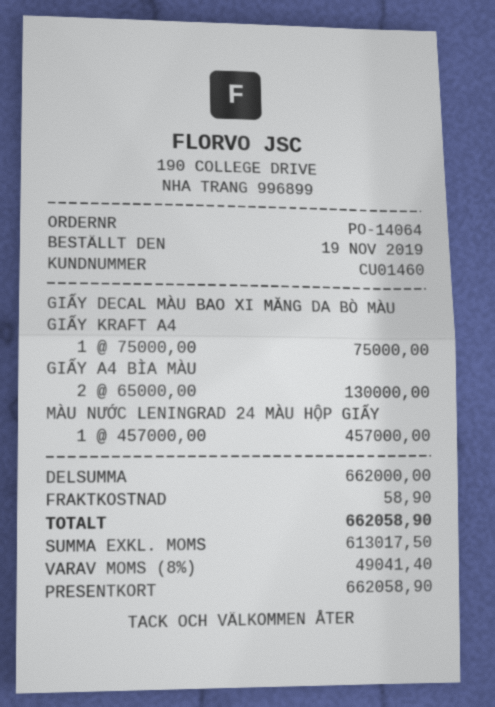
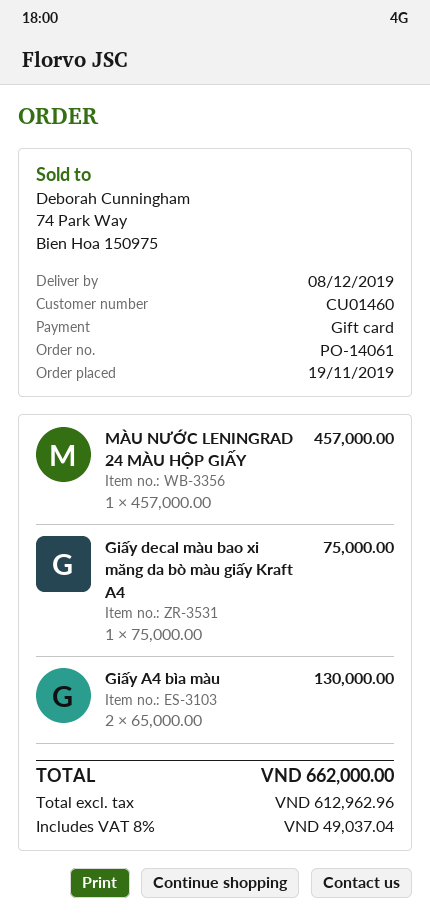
order number: PO-14064 -> PO-14061
shipping: 58.90 -> none
net: 613017.50 -> 612962.96
tax: 8% = 49041.40 -> 8% = 49037.04
total: 662058.90 -> 662000.00

